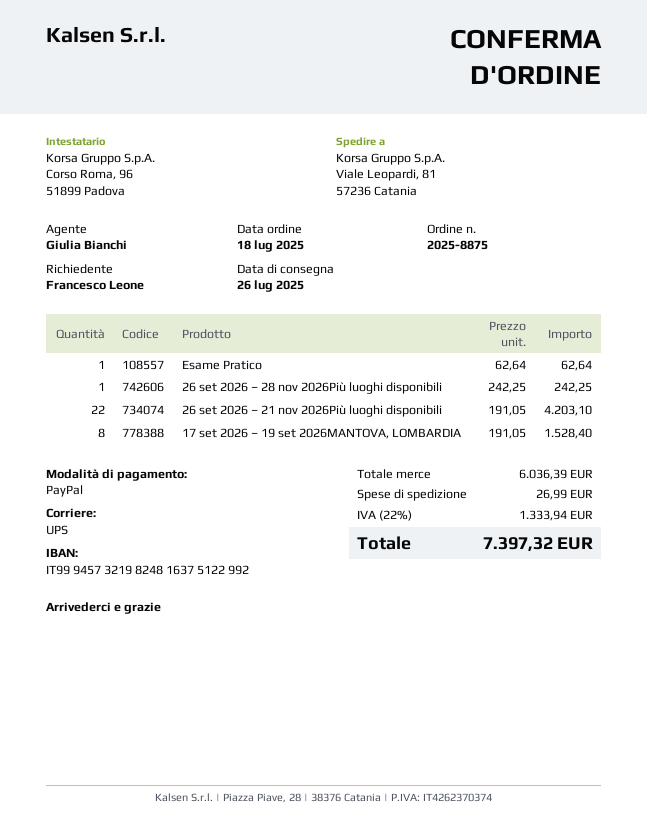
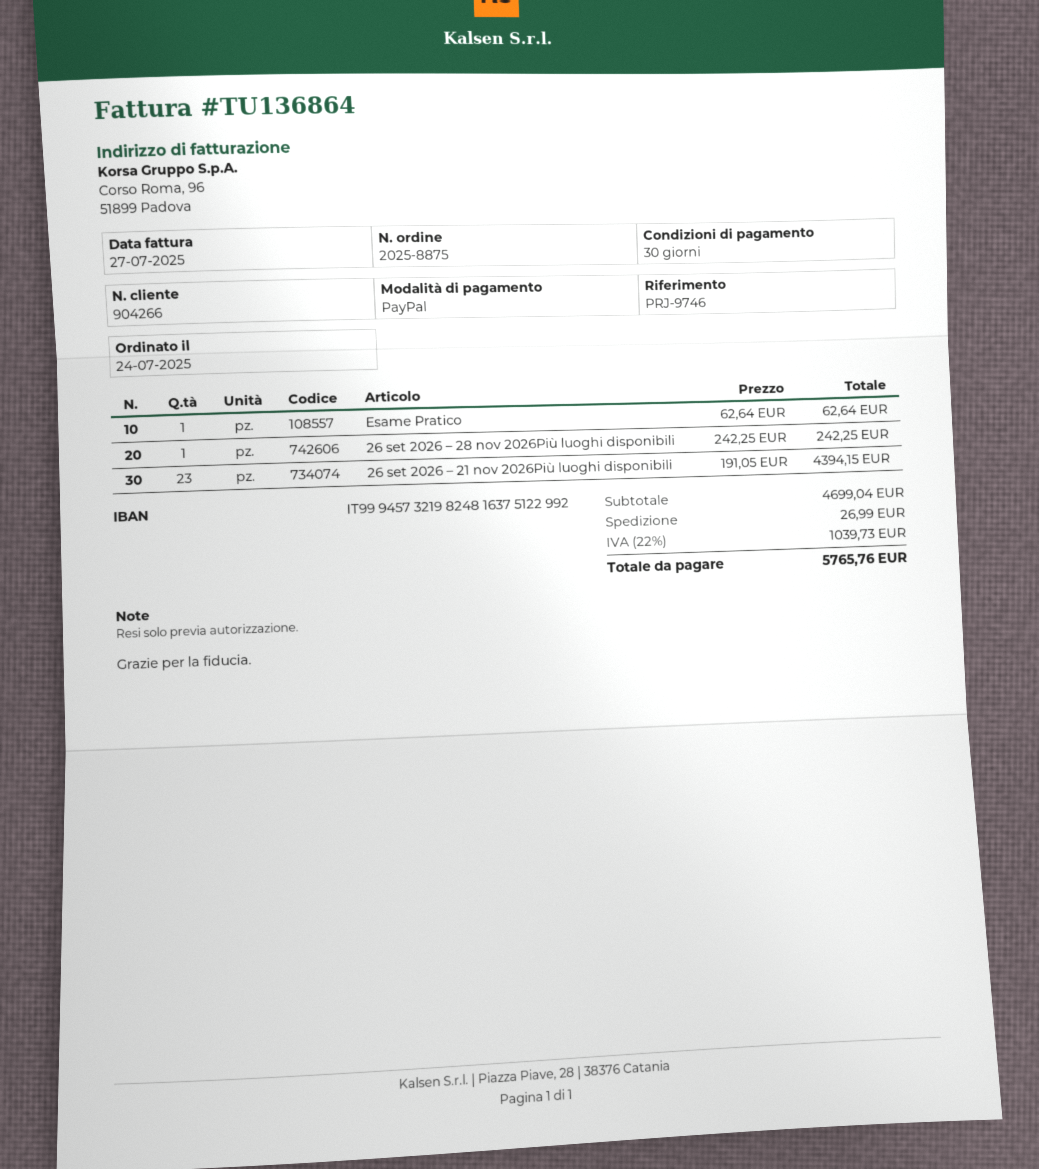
order date: 2025-07-18 -> 2025-07-24
26 set 2026 – 21 nov 2026Più luoghi disponibili: 22 x 191.05 = 4203.10 -> 23 x 191.05 = 4394.15
17 set 2026 – 19 set 2026MANTOVA, LOMBARDIA: 8 x 191.05 = 1528.40 -> none
subtotal: 6036.39 -> 4699.04
tax: 22% = 1333.94 -> 22% = 1039.73
total: 7397.32 -> 5765.76

